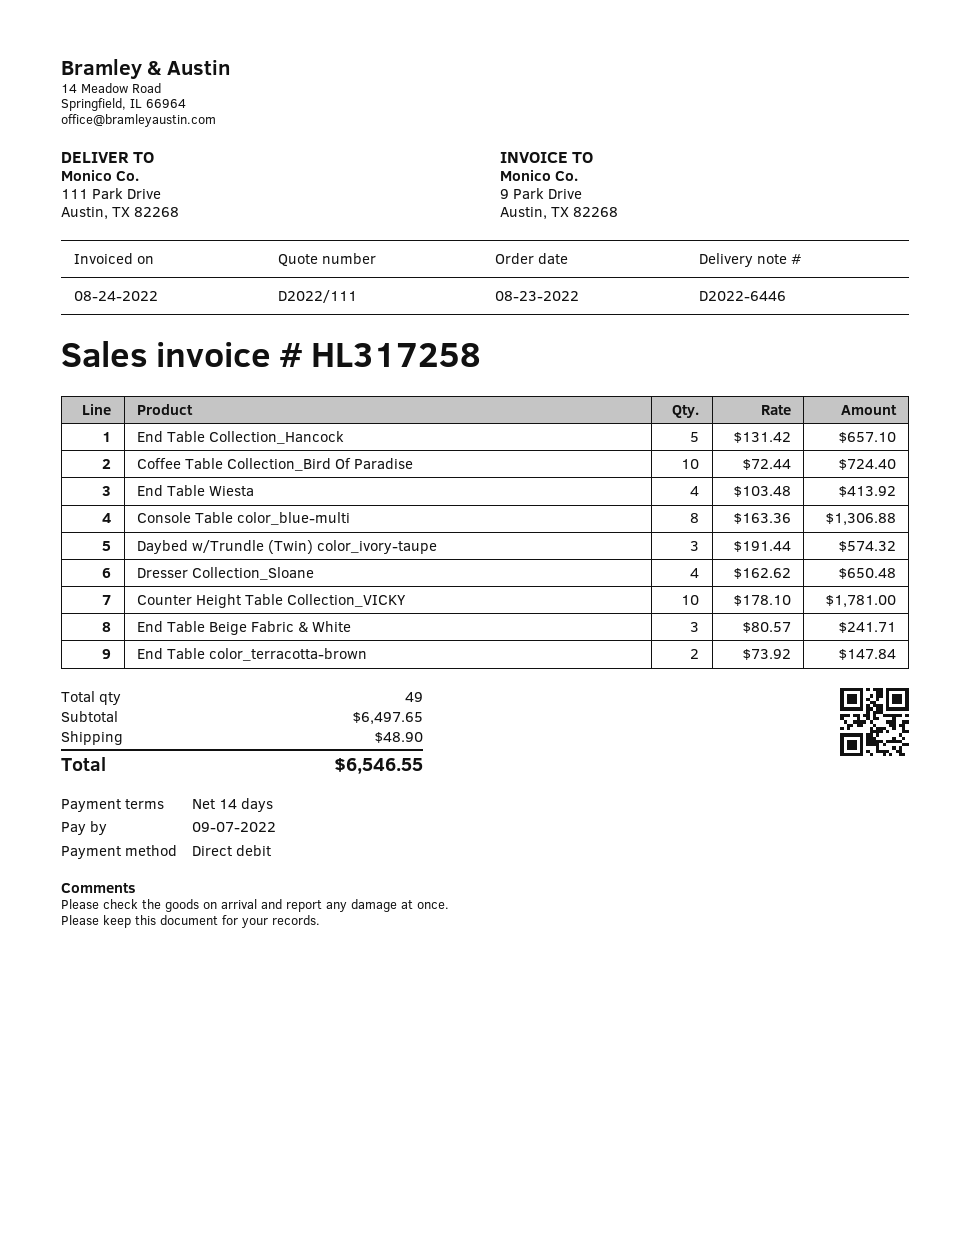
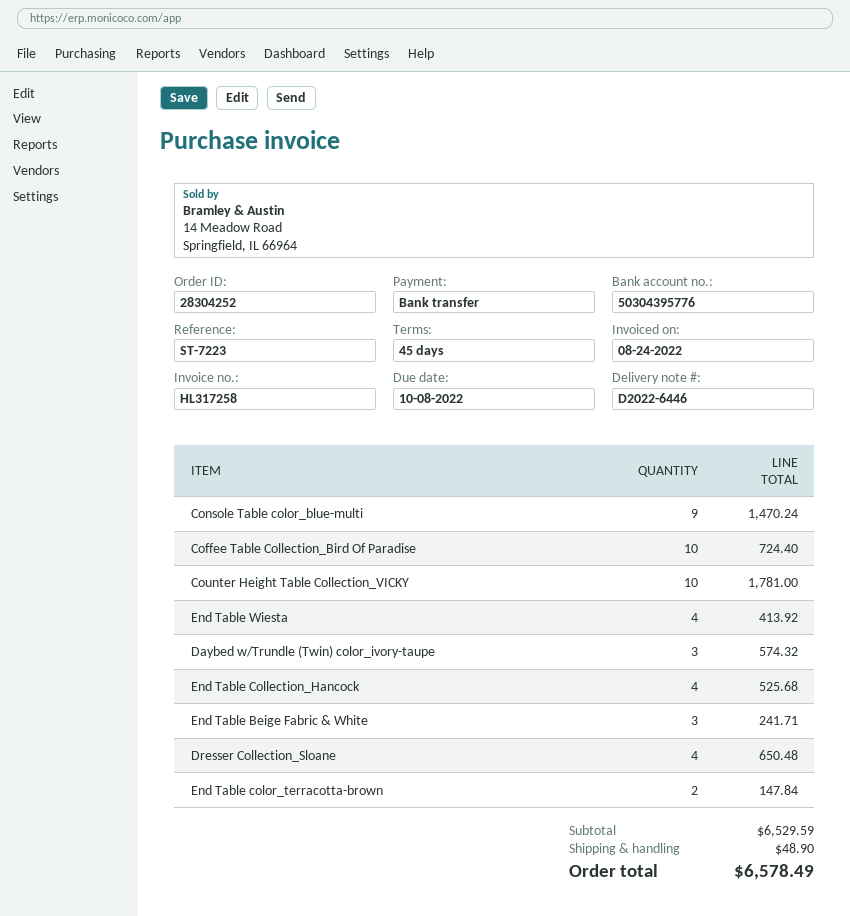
payment terms: 14 days -> 45 days
due date: 2022-09-07 -> 2022-10-08
payment method: direct debit -> bank transfer
End Table Collection_Hancock: 5 for 657.10 -> 4 for 525.68
Console Table color_blue-multi: 8 for 1306.88 -> 9 for 1470.24
subtotal: 6497.65 -> 6529.59
total: 6546.55 -> 6578.49

